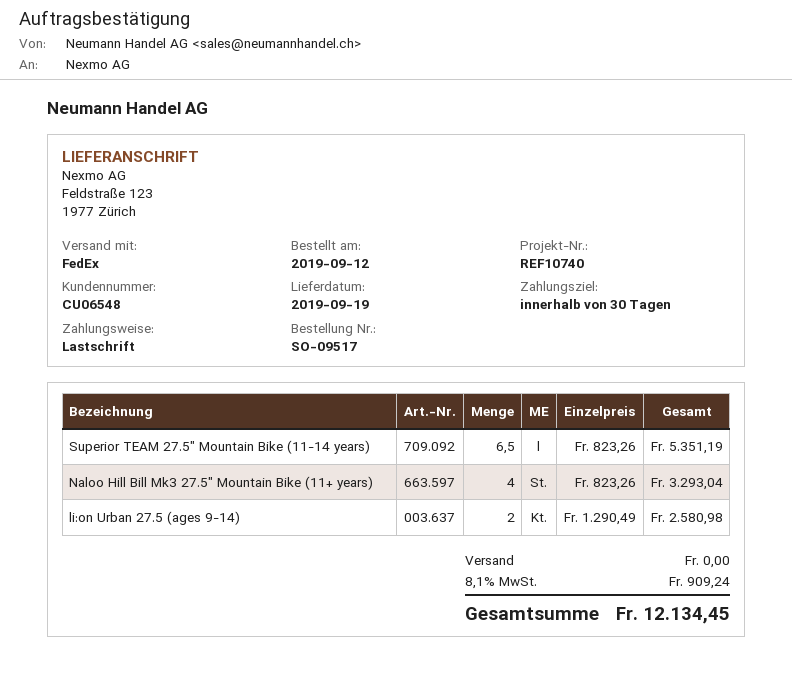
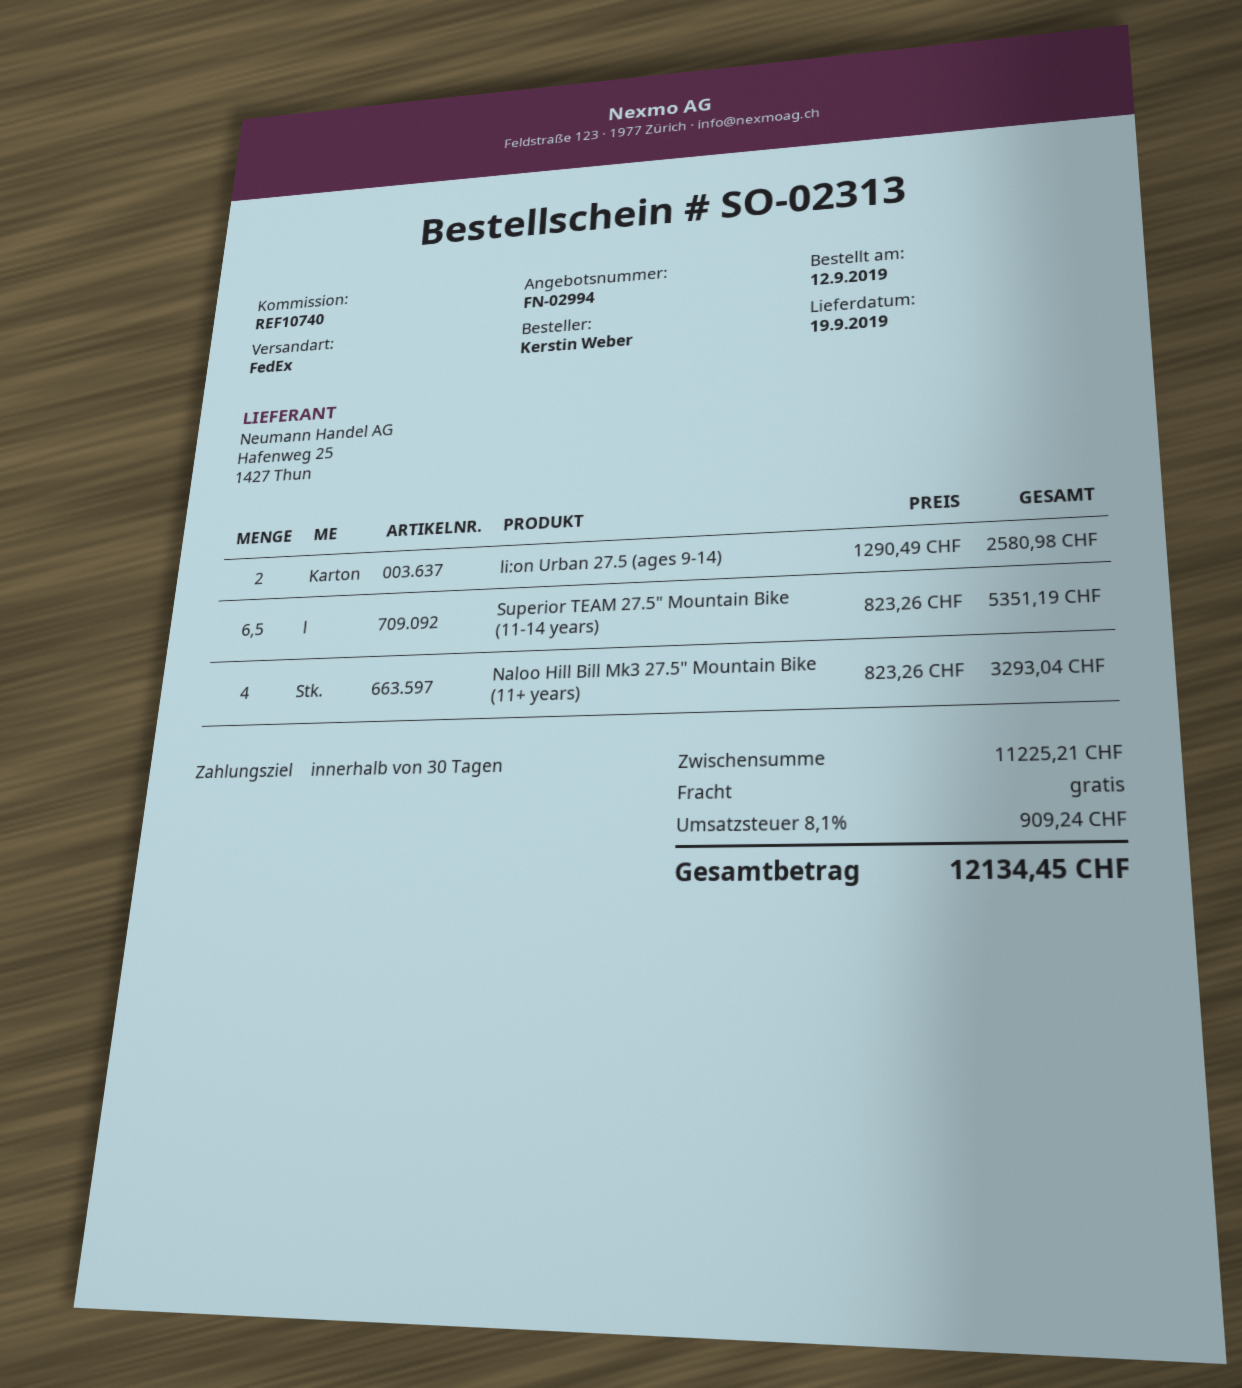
order number: SO-09517 -> SO-02313

